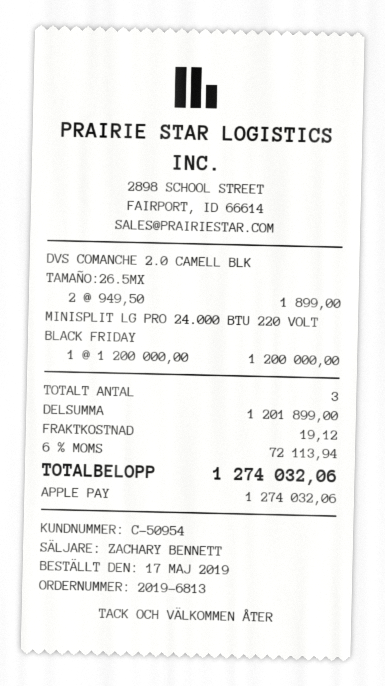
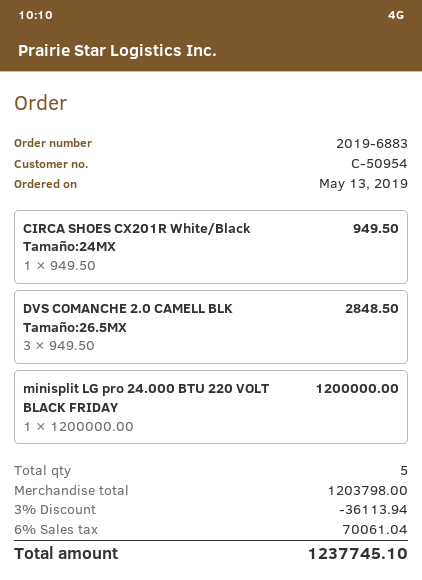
order number: 2019-6813 -> 2019-6883
order date: 2019-05-17 -> 2019-05-13
DVS COMANCHE 2.0 CAMELL BLK TAMAÑO:26.5MX: 2 x 949.50 = 1899.00 -> 3 x 949.50 = 2848.50
CIRCA SHOES CX201R White/Black Tamaño:24MX: none -> 1 x 949.50 = 949.50
total quantity: 3 -> 5
subtotal: 1201899.00 -> 1203798.00
discount: none -> 3% = 36113.94
shipping: 19.12 -> none
tax: 6% = 72113.94 -> 6% = 70061.04
total: 1274032.06 -> 1237745.10

